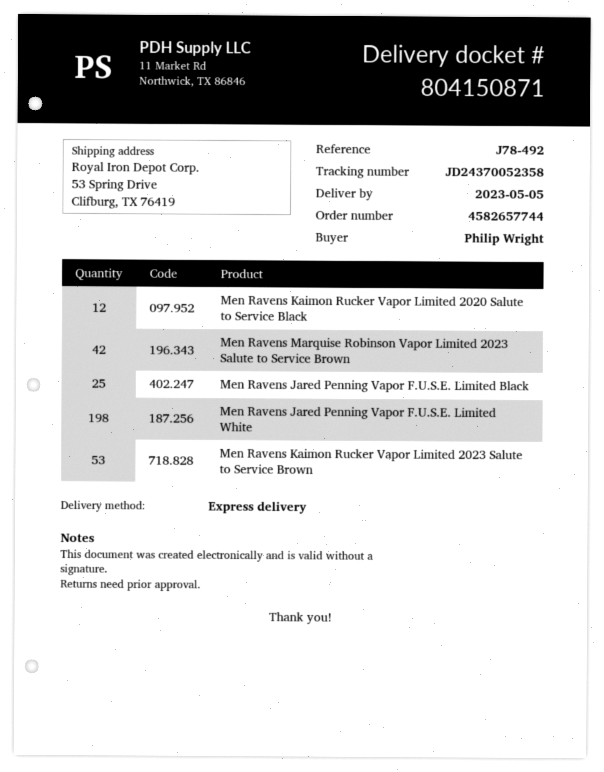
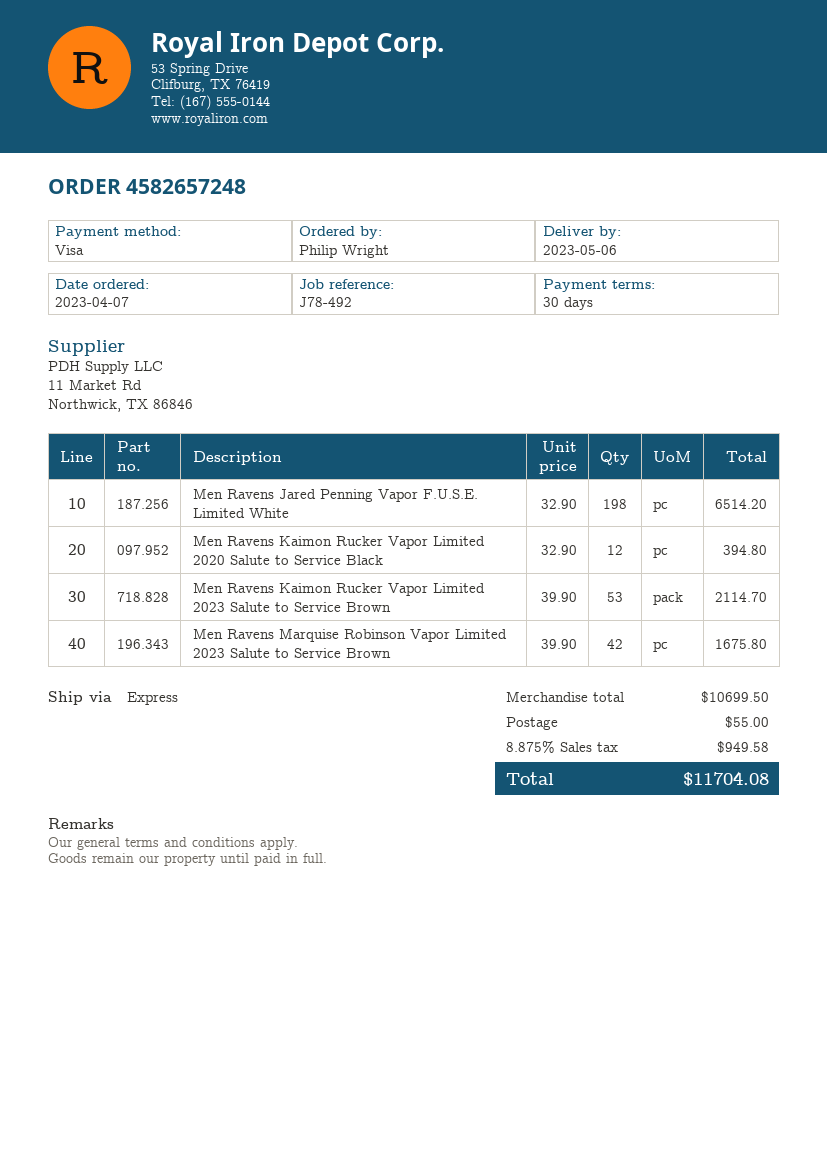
order number: 4582657744 -> 4582657248
delivery date: 2023-05-05 -> 2023-05-06
Men Ravens Jared Penning Vapor F.U.S.E. Limited Black: 25 -> none

